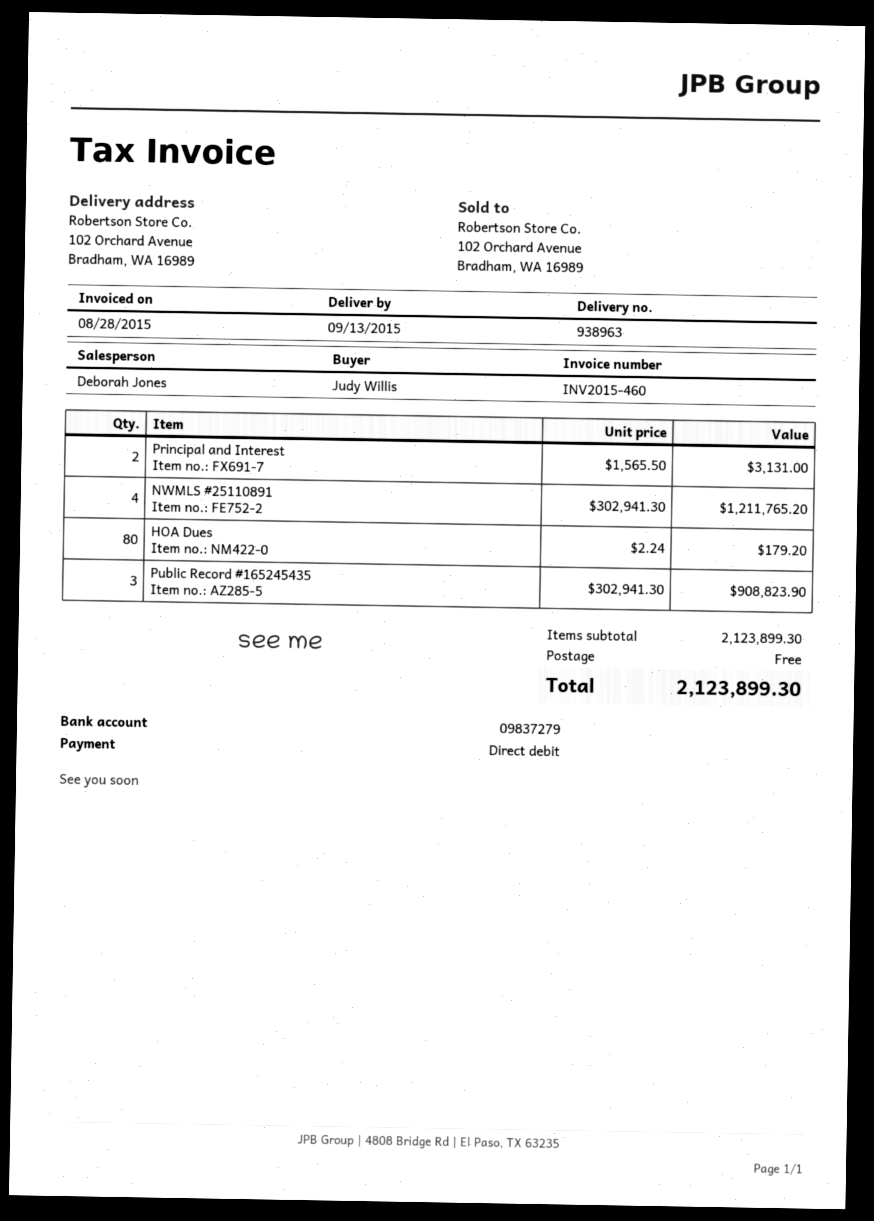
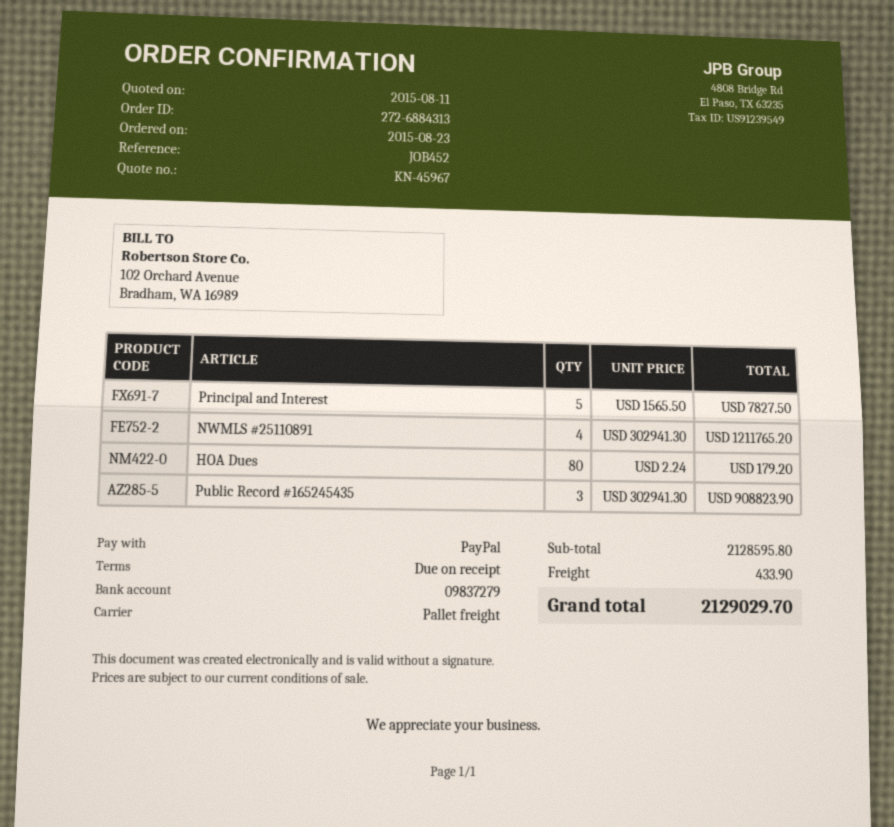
payment method: direct debit -> PayPal
Principal and Interest: 2 x 1565.50 = 3131.00 -> 5 x 1565.50 = 7827.50
subtotal: 2123899.30 -> 2128595.80
shipping: 0.00 -> 433.90
total: 2123899.30 -> 2129029.70

